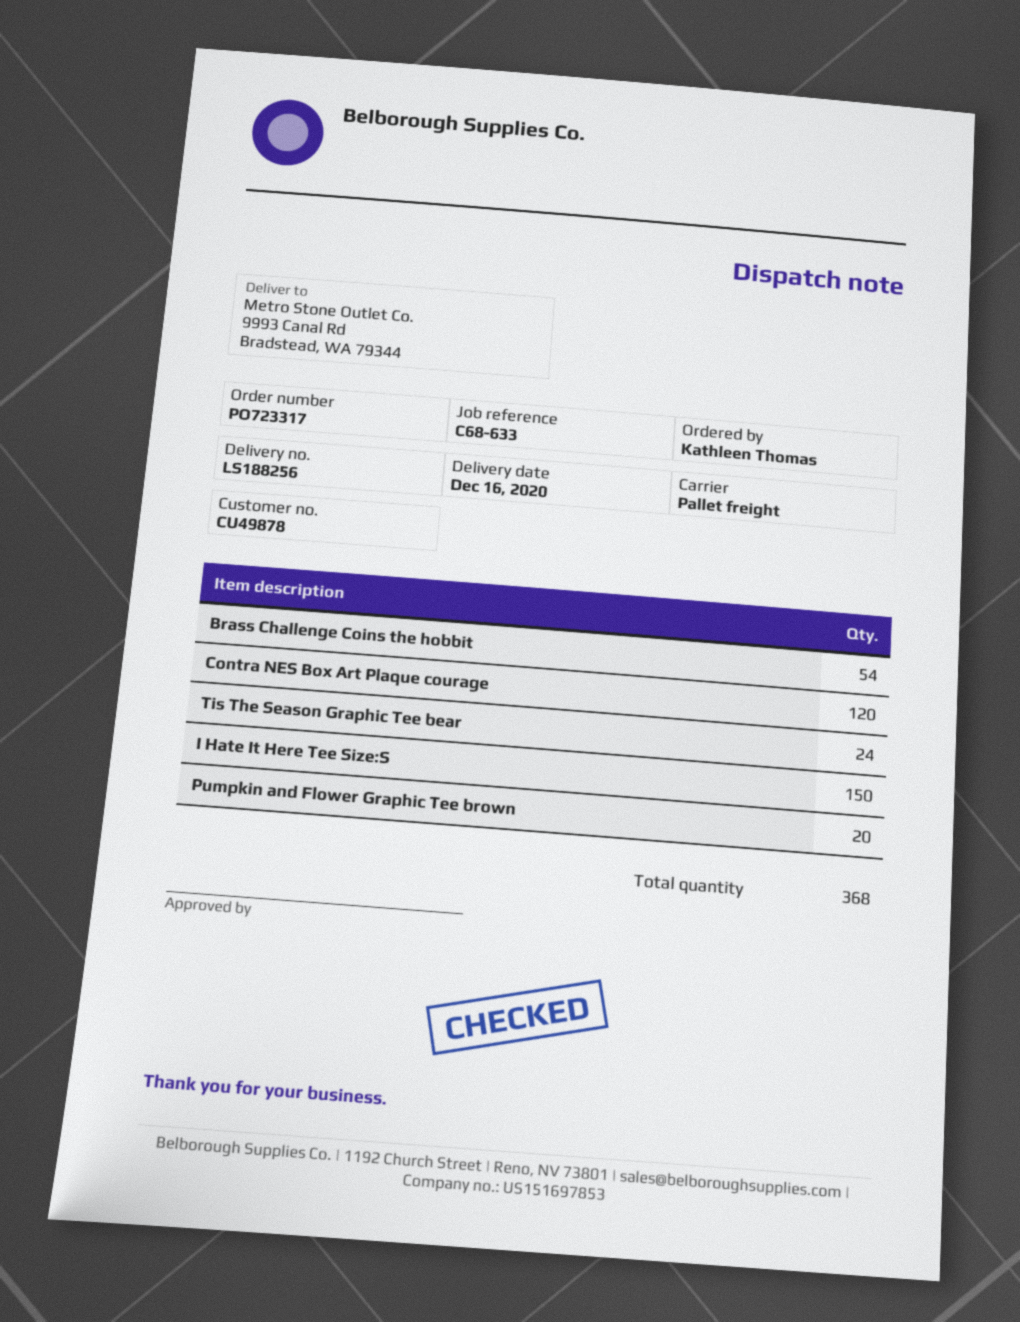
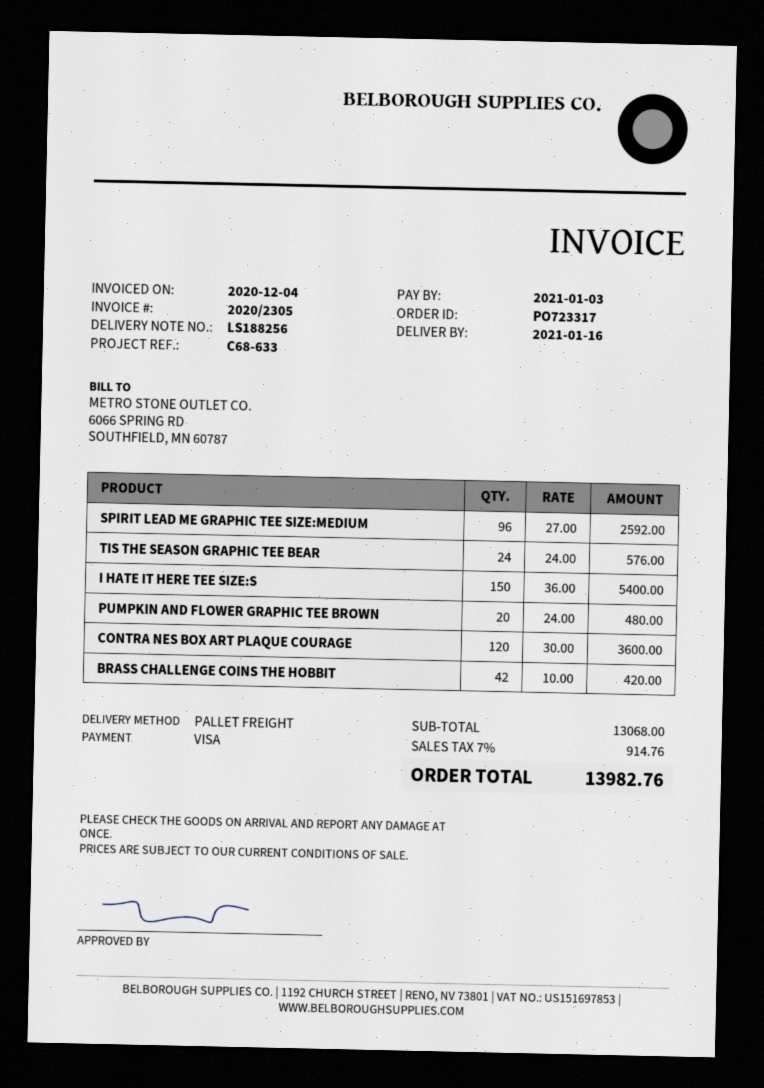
delivery date: 2020-12-16 -> 2021-01-16
Brass Challenge Coins the hobbit: 54 -> 42
SPIRIT LEAD ME GRAPHIC TEE SIZE:MEDIUM: none -> 96

